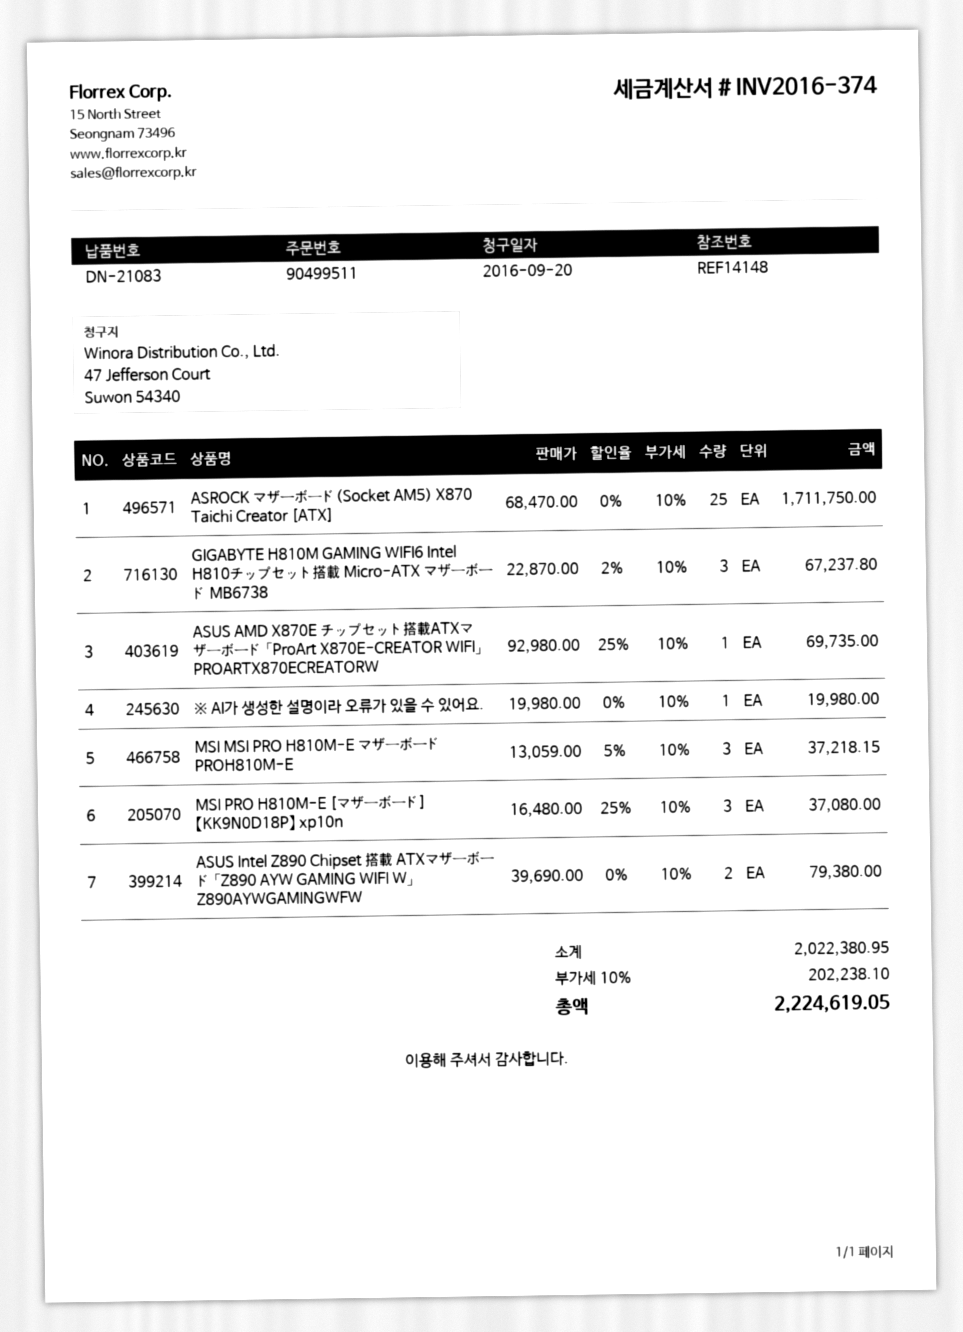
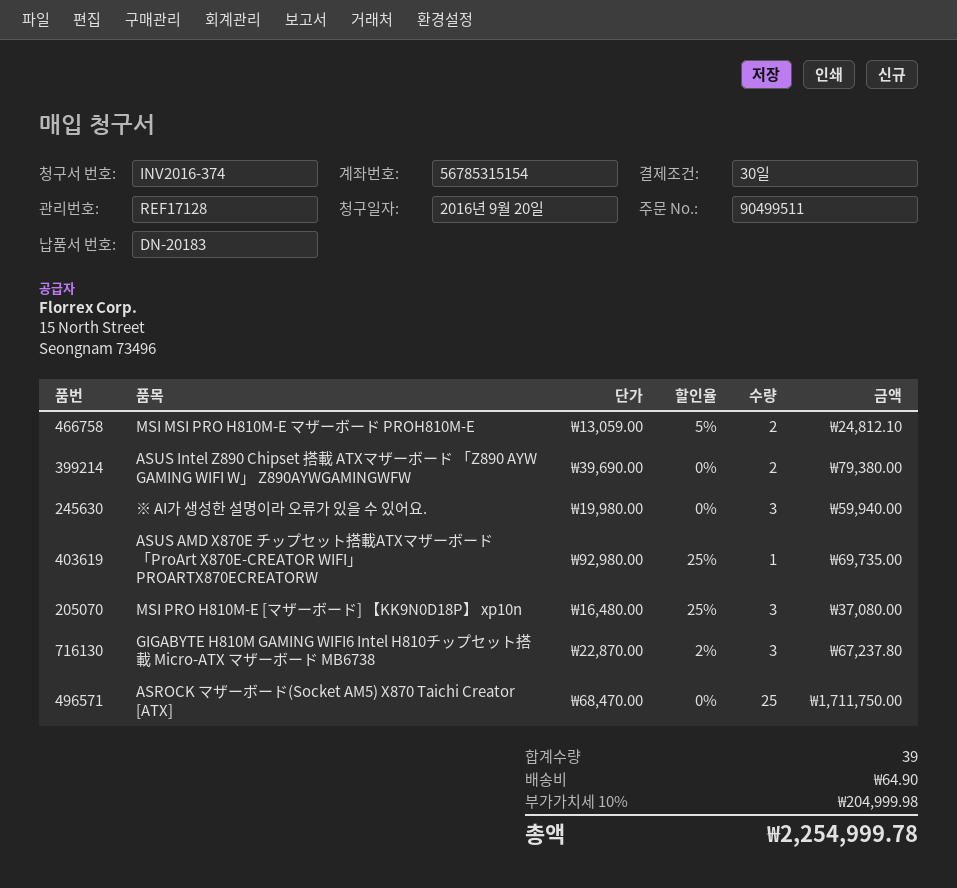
delivery note number: DN-21083 -> DN-20183
reference: REF14148 -> REF17128
※ AI가 생성한 설명이라 오류가 있을 수 있어요.: 1 x 19980.00 = 19980.00 -> 3 x 19980.00 = 59940.00
MSI MSI PRO H810M-E マザーボード PROH810M-E: 3 x 13059.00 - 5% = 37218.15 -> 2 x 13059.00 - 5% = 24812.10
shipping: none -> 64.90
tax: 10% = 202238.10 -> 10% = 204999.98
total: 2224619.05 -> 2254999.78

